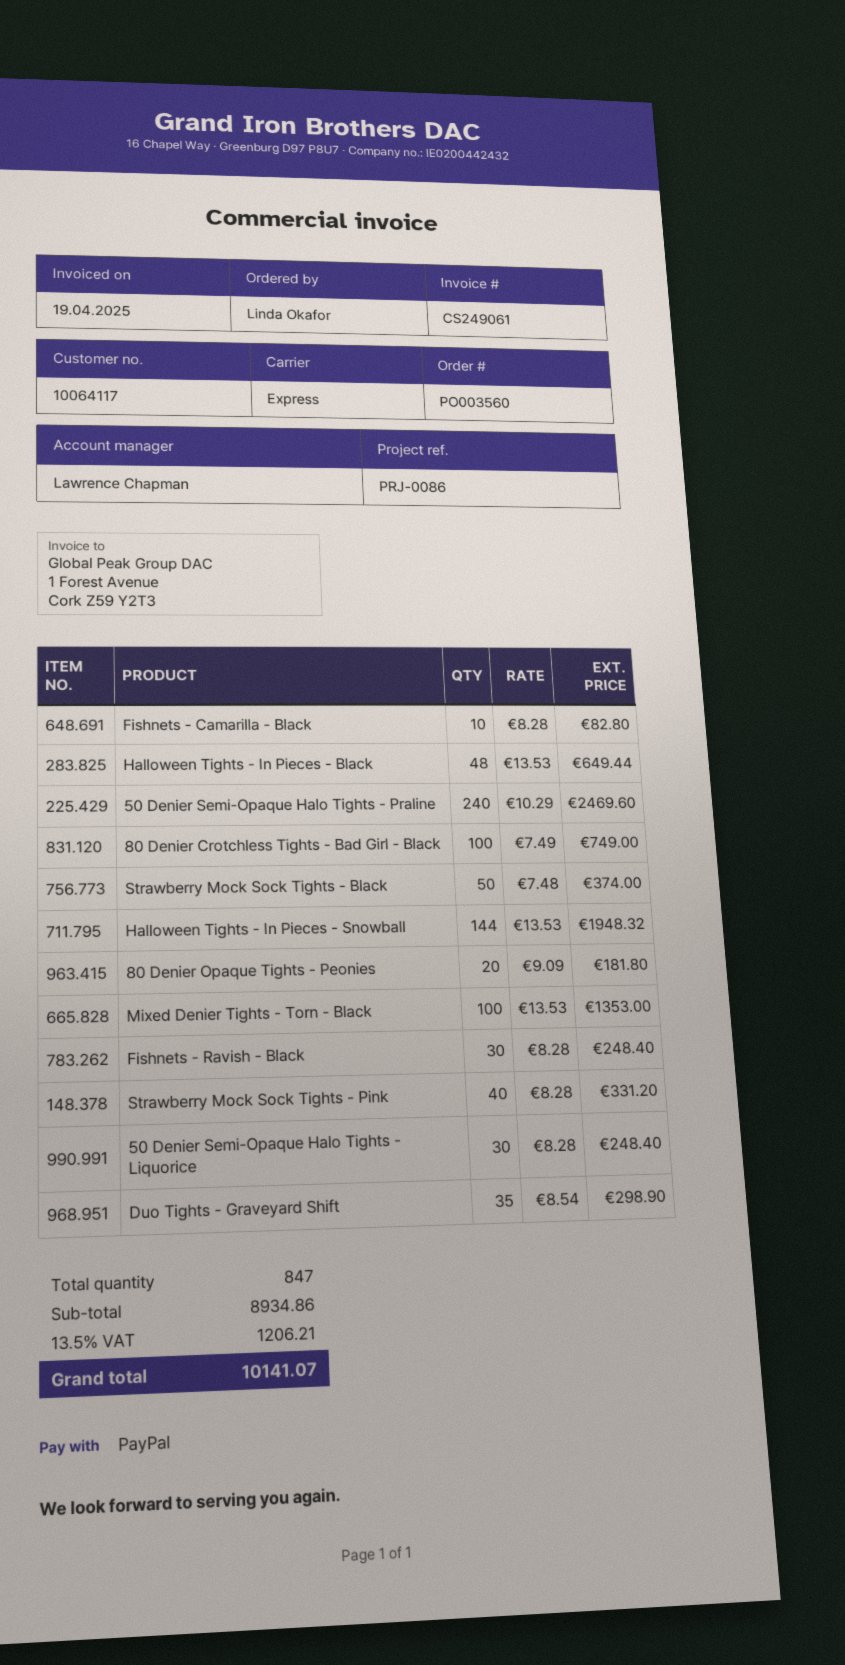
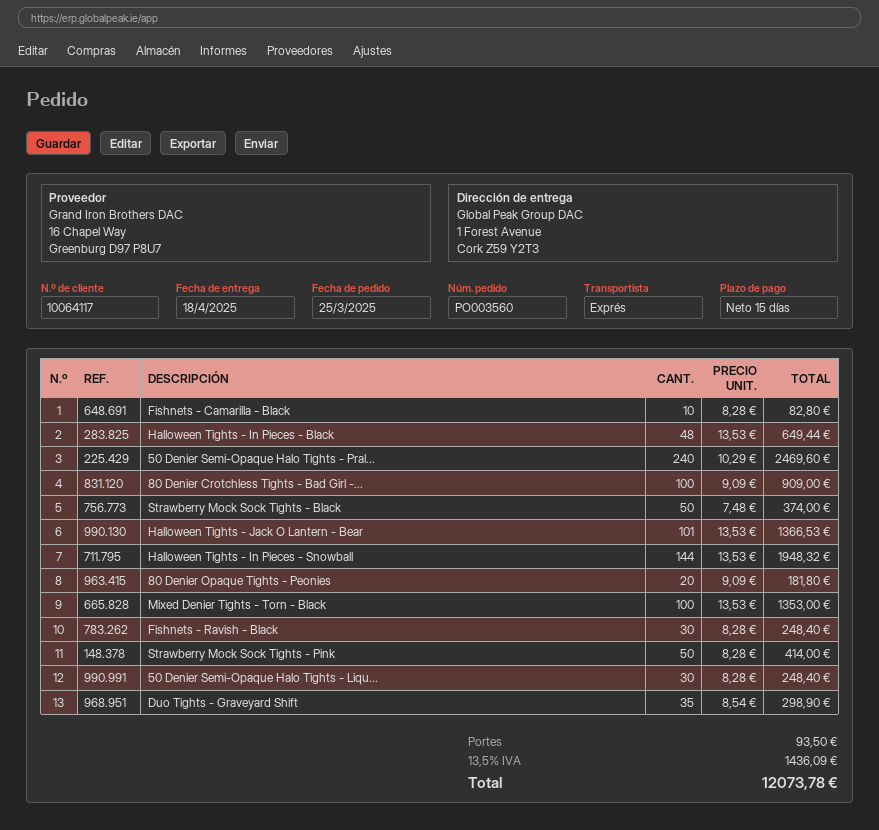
80 Denier Crotchless Tights - Bad Girl - Black: 100 x 7.49 = 749.00 -> 100 x 9.09 = 909.00
Strawberry Mock Sock Tights - Pink: 40 x 8.28 = 331.20 -> 50 x 8.28 = 414.00
Halloween Tights - Jack O Lantern - Bear: none -> 101 x 13.53 = 1366.53
shipping: none -> 93.50
tax: 13.5% = 1206.21 -> 13.5% = 1436.09
total: 10141.07 -> 12073.78

